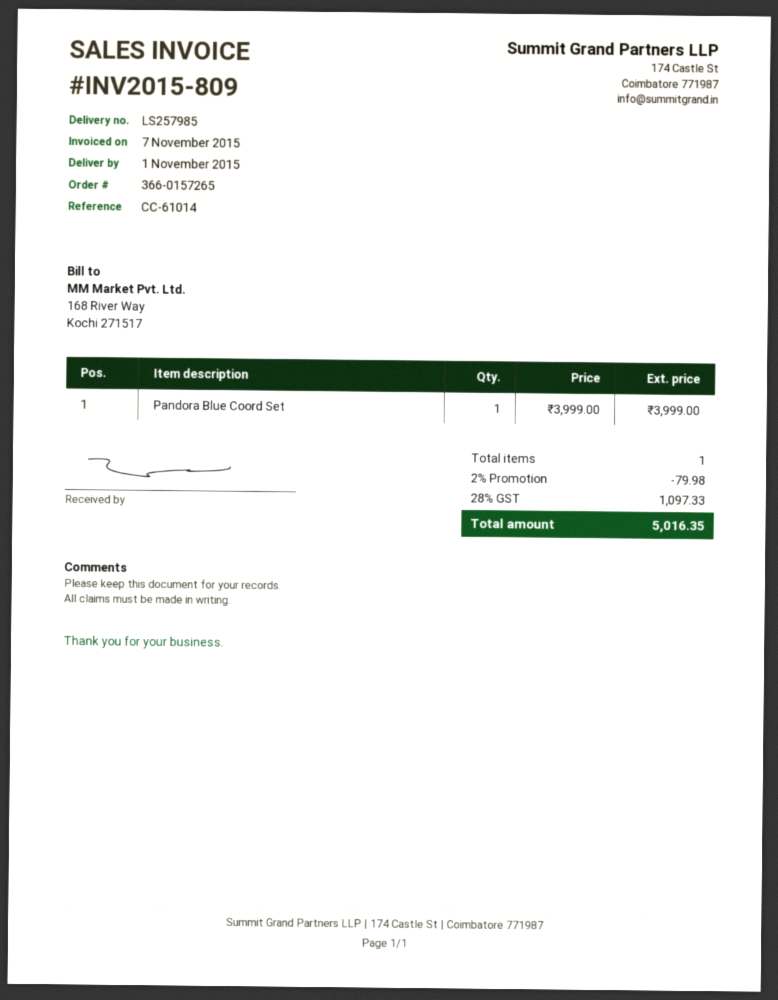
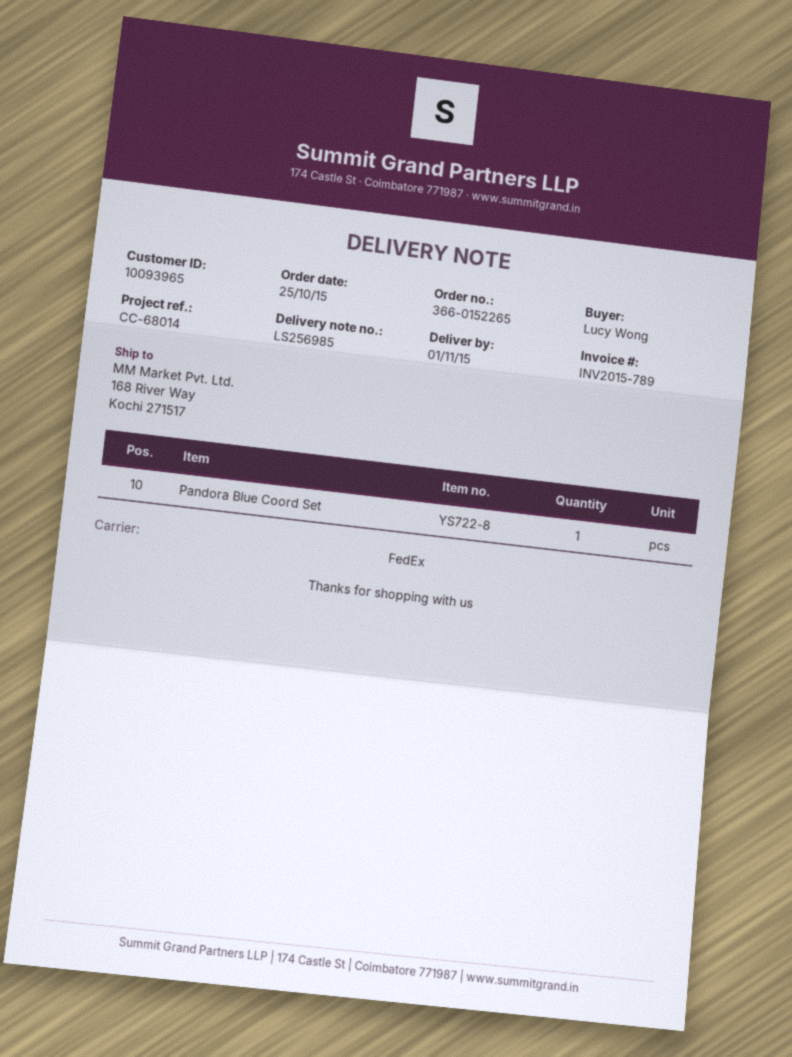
order number: 366-0157265 -> 366-0152265
delivery note number: LS257985 -> LS256985
invoice number: INV2015-809 -> INV2015-789
reference: CC-61014 -> CC-68014

